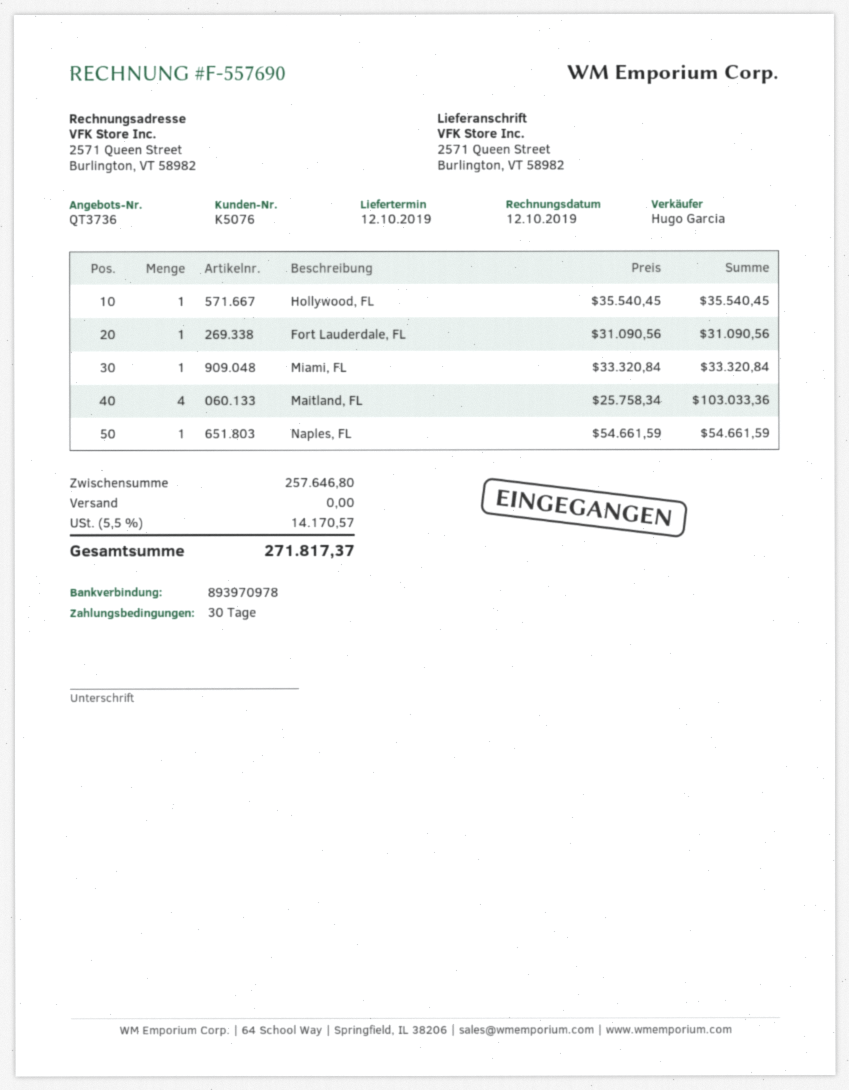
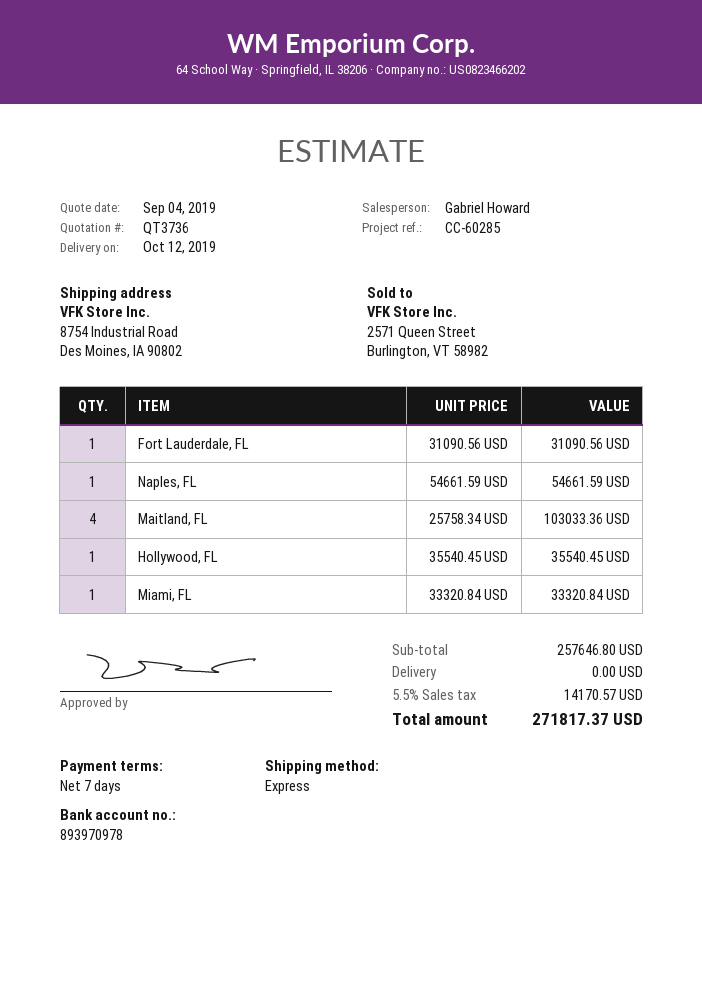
payment terms: 30 days -> 7 days
sales rep: Hugo Garcia -> Gabriel Howard
ship to: 2571 Queen Street, Burlington, VT 58982 -> 8754 Industrial Road, Des Moines, IA 90802

